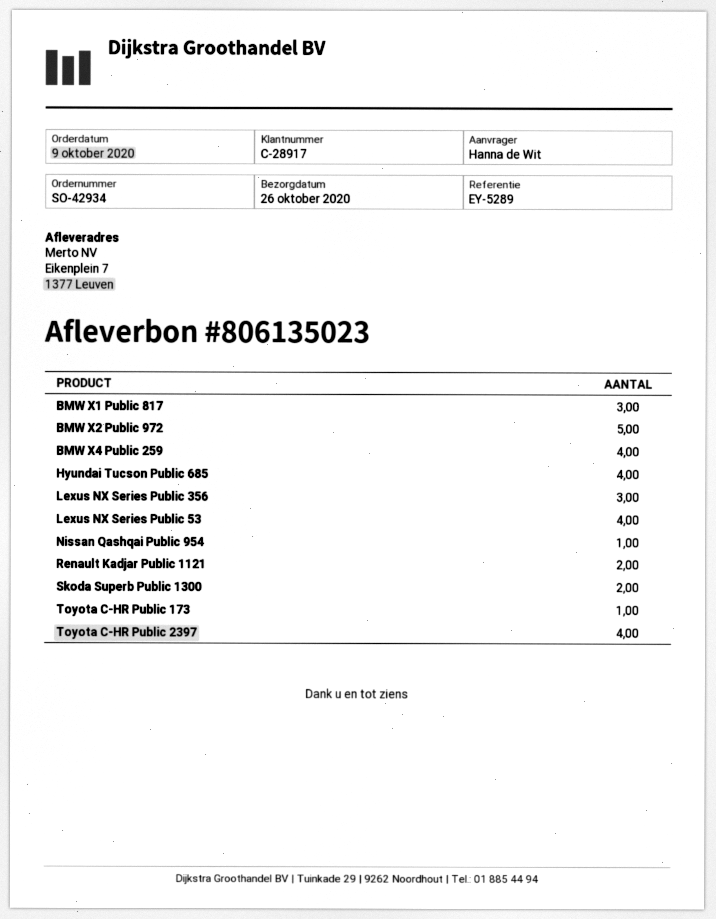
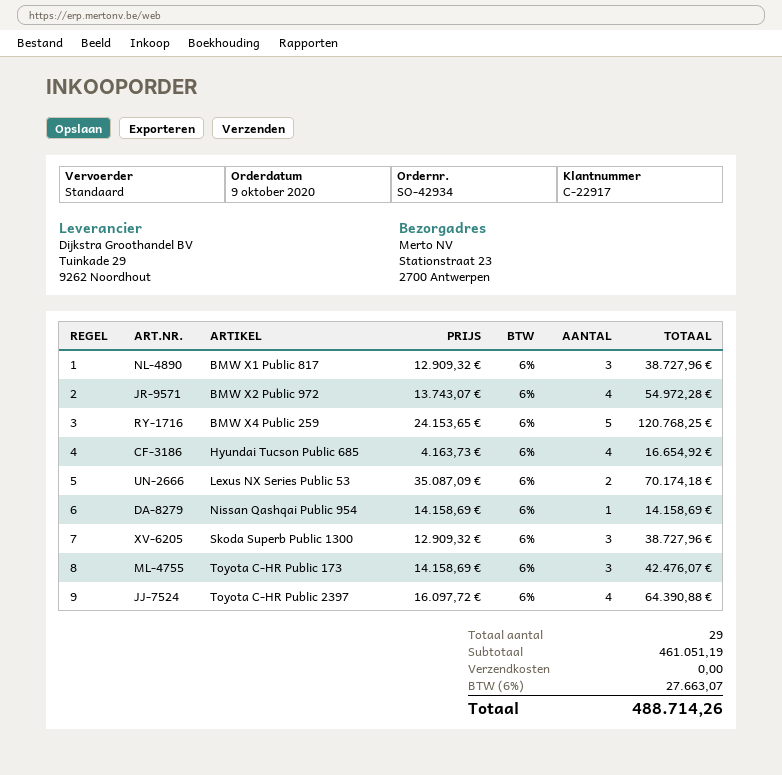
customer number: C-28917 -> C-22917
ship to: Eikenplein 7, 1377 Leuven -> Stationstraat 23, 2700 Antwerpen
BMW X2 Public 972: 5 -> 4
BMW X4 Public 259: 4 -> 5
Lexus NX Series Public 356: 3 -> none
Lexus NX Series Public 53: 4 -> 2
Renault Kadjar Public 1121: 2 -> none
Skoda Superb Public 1300: 2 -> 3
Toyota C-HR Public 173: 1 -> 3

